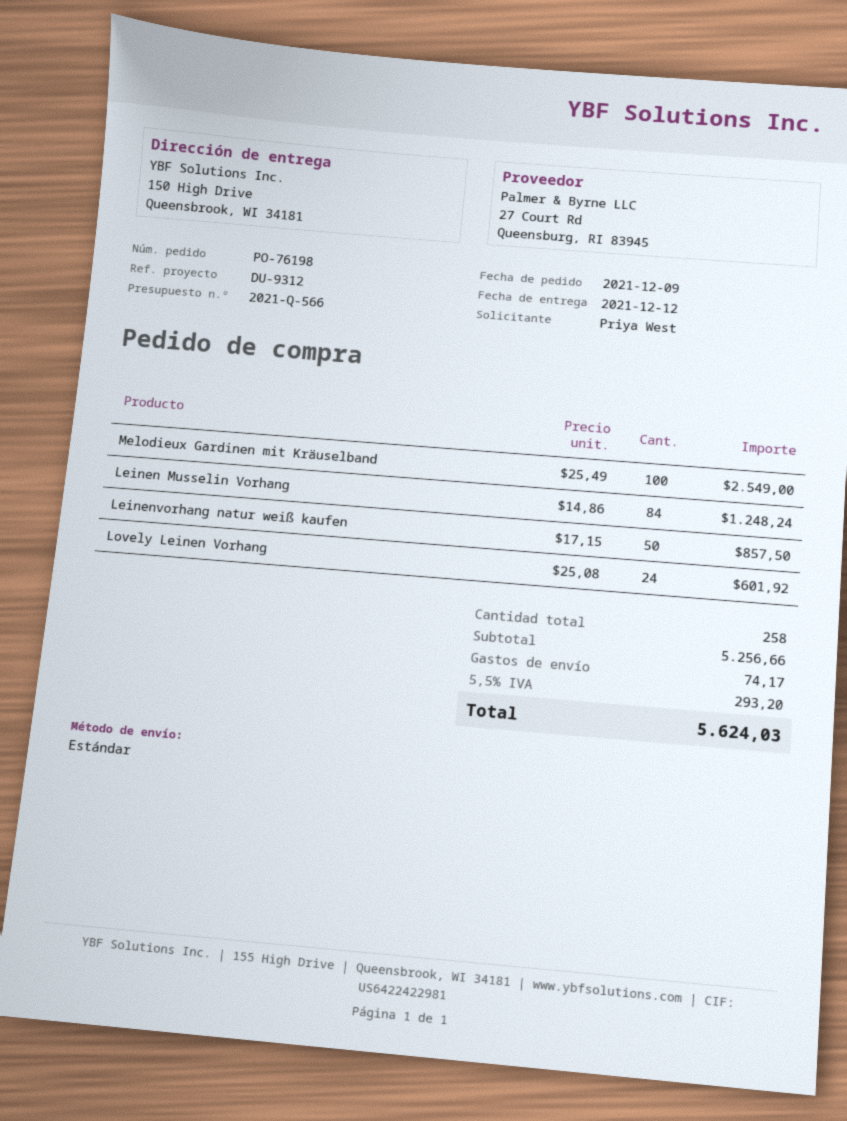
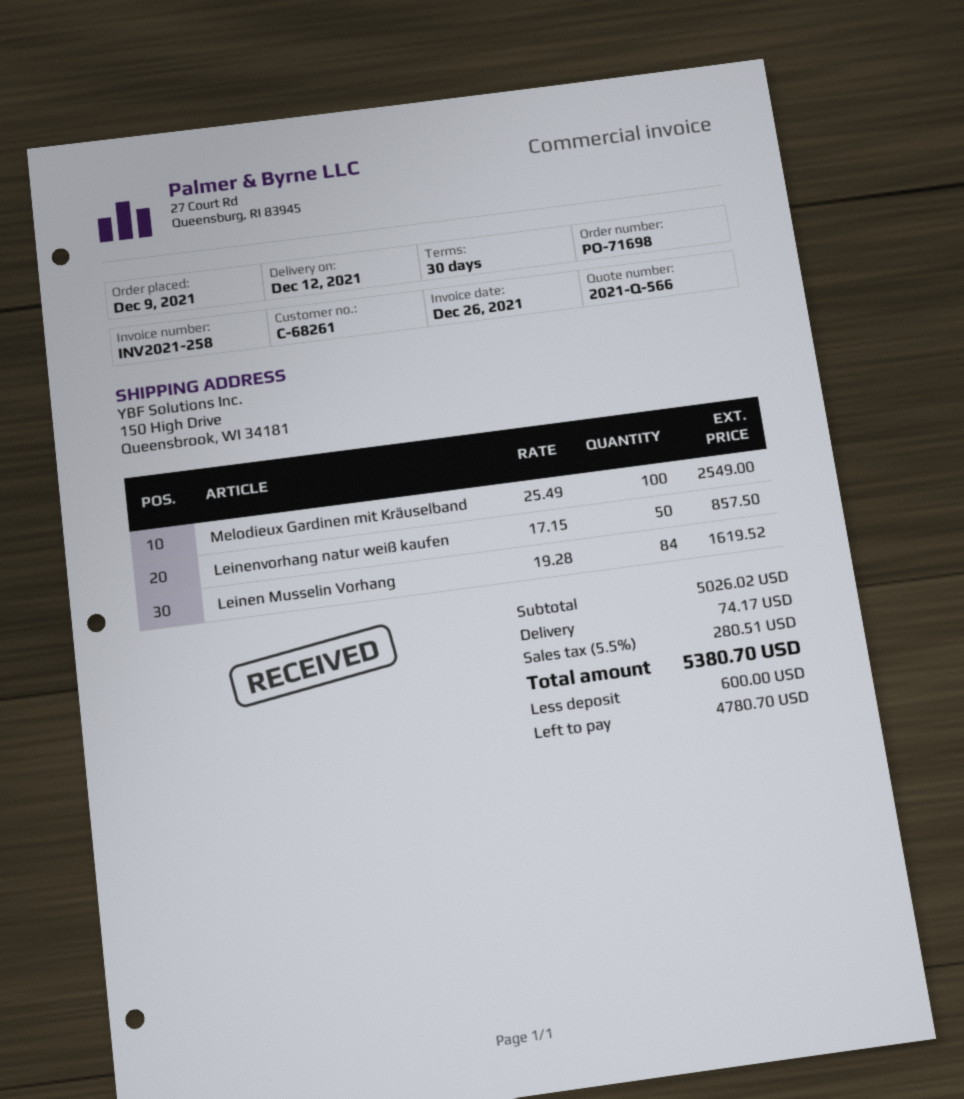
order number: PO-76198 -> PO-71698
Leinen Musselin Vorhang: 84 x 14.86 = 1248.24 -> 84 x 19.28 = 1619.52
Lovely Leinen Vorhang: 24 x 25.08 = 601.92 -> none
subtotal: 5256.66 -> 5026.02
tax: 5.5% = 293.20 -> 5.5% = 280.51
total: 5624.03 -> 5380.70

